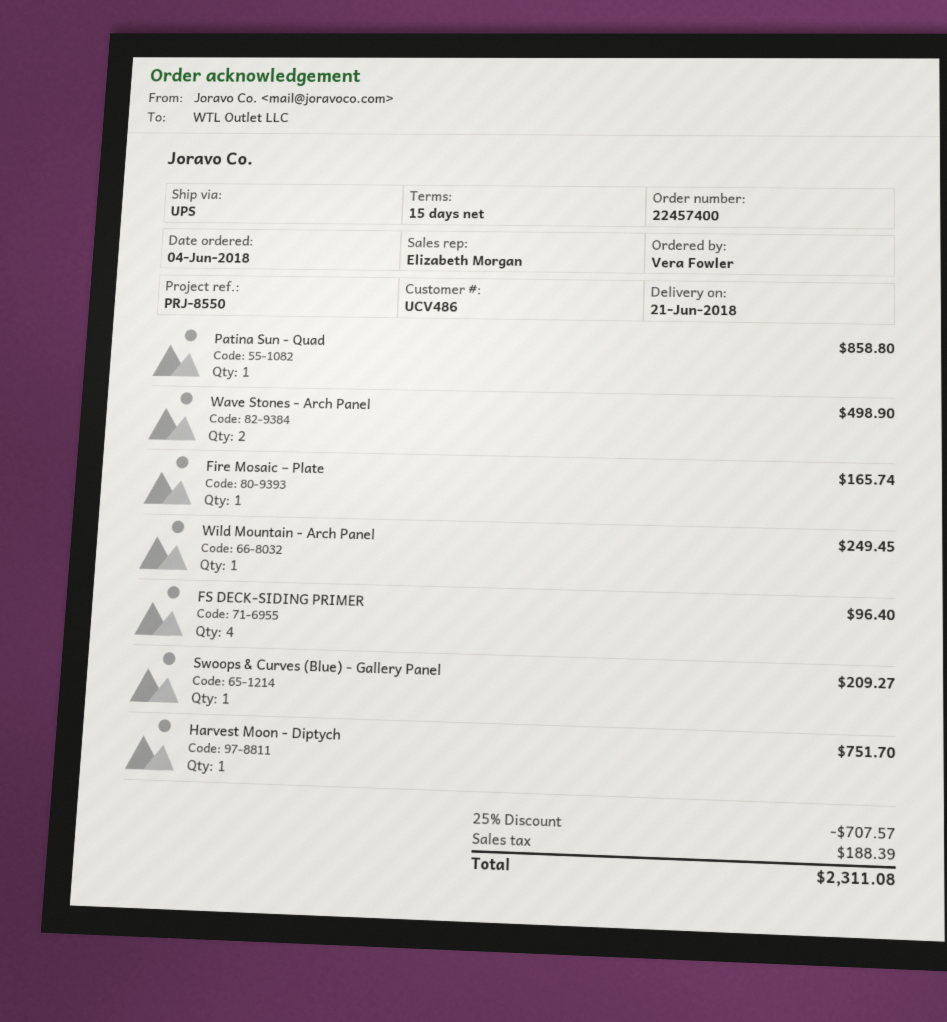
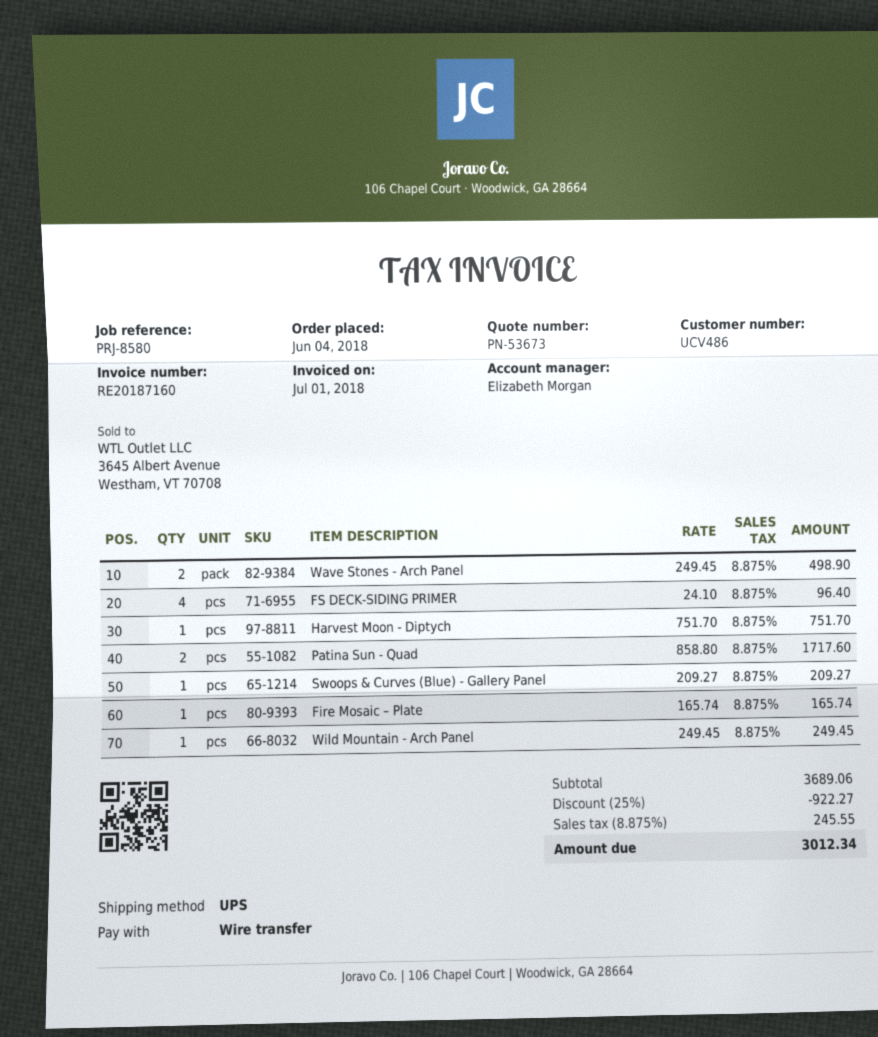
reference: PRJ-8550 -> PRJ-8580
Patina Sun - Quad: 1 for 858.80 -> 2 for 1717.60
discount: 25% = 707.57 -> 25% = 922.27
tax: 188.39 -> 245.55
total: 2311.08 -> 3012.34

